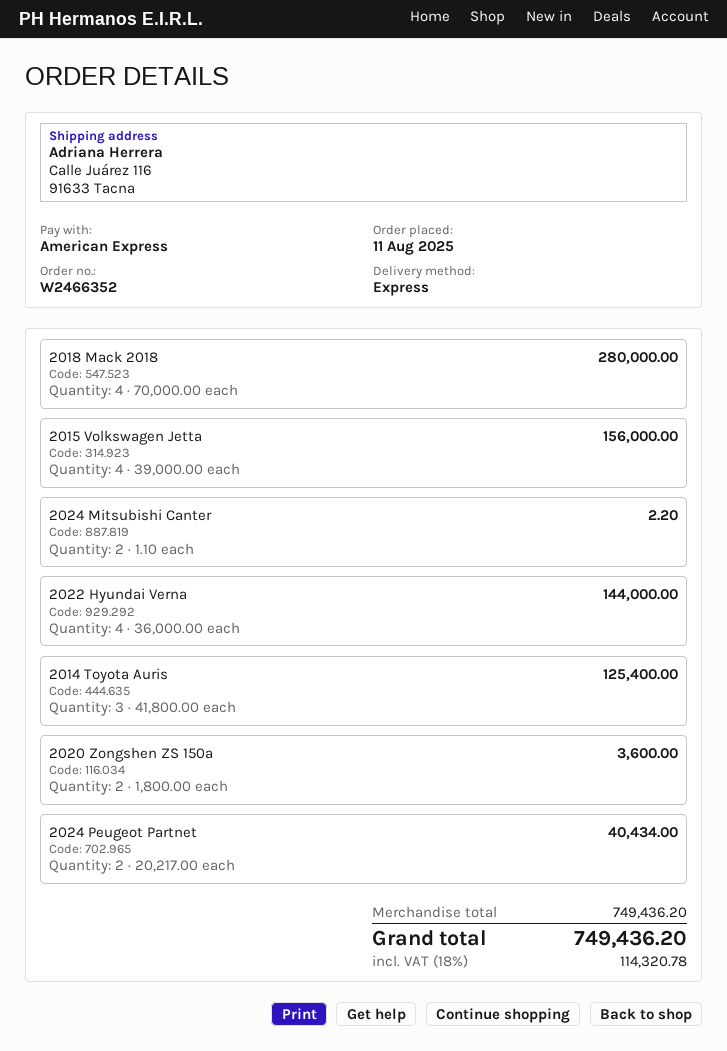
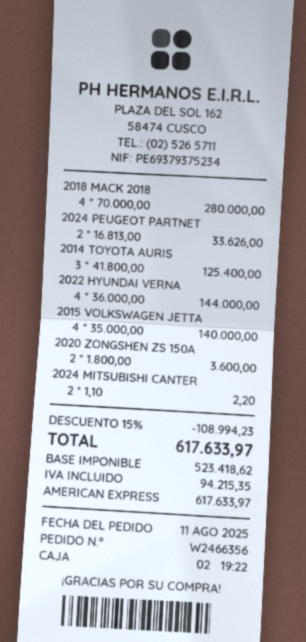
order number: W2466352 -> W2466356
2015 Volkswagen Jetta: 4 x 39000.00 = 156000.00 -> 4 x 35000.00 = 140000.00
2024 Peugeot Partnet: 2 x 20217.00 = 40434.00 -> 2 x 16813.00 = 33626.00
discount: none -> 15% = 108994.23
tax: 114320.78 -> 94215.35
total: 749436.20 -> 617633.97

